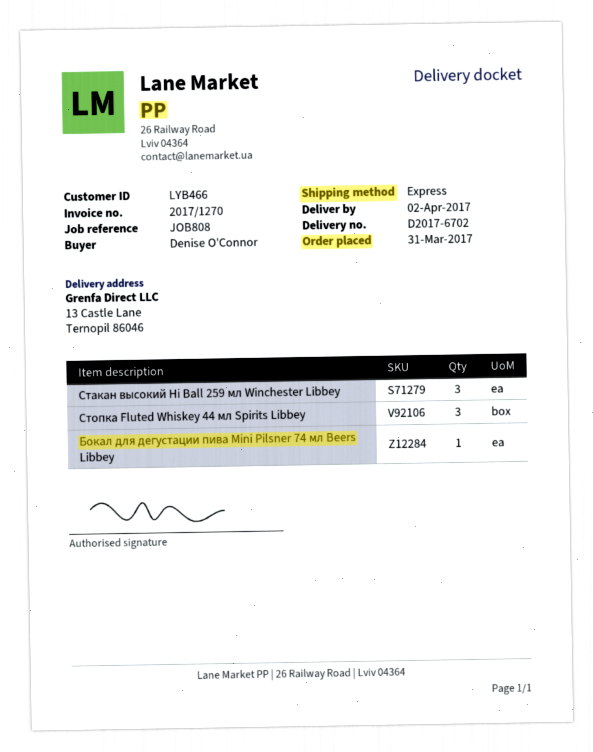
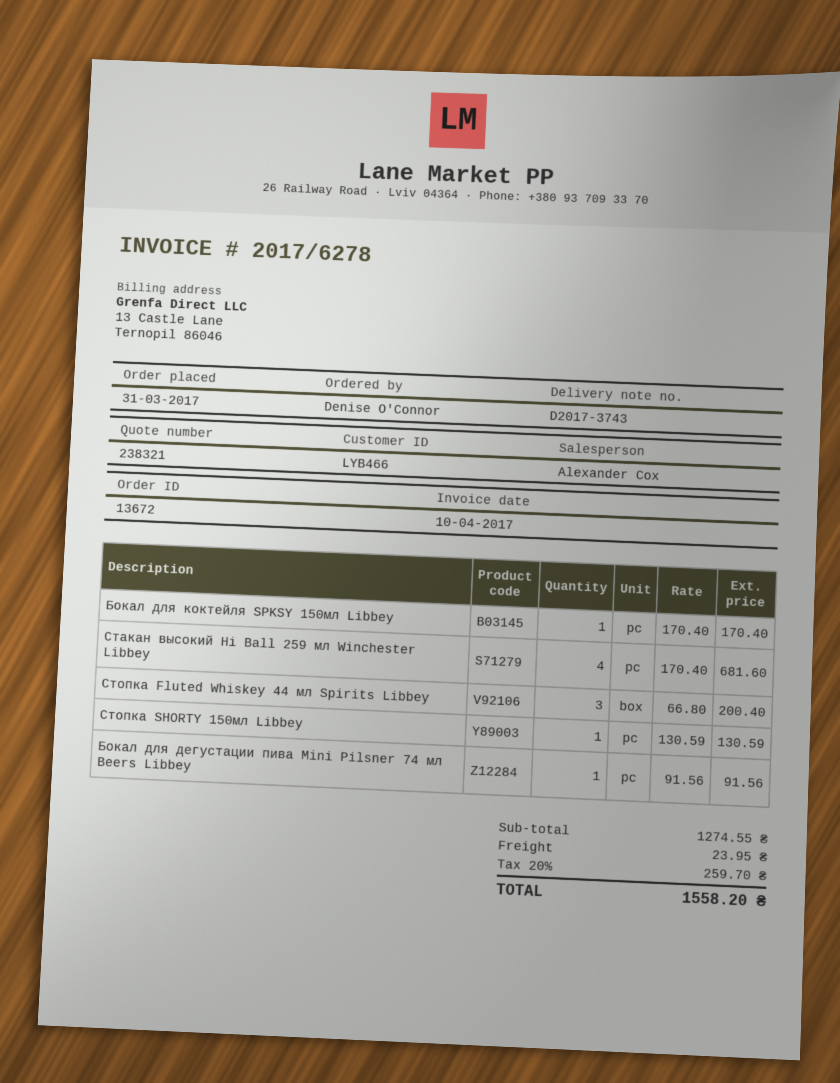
delivery note number: D2017-6702 -> D2017-3743
invoice number: 2017/1270 -> 2017/6278
Стакан высокий Hi Ball 259 мл Winchester Libbey: 3 -> 4
Бокал для коктейля SPKSY 150мл Libbey: none -> 1
Стопка SHORTY 150мл Libbey: none -> 1

